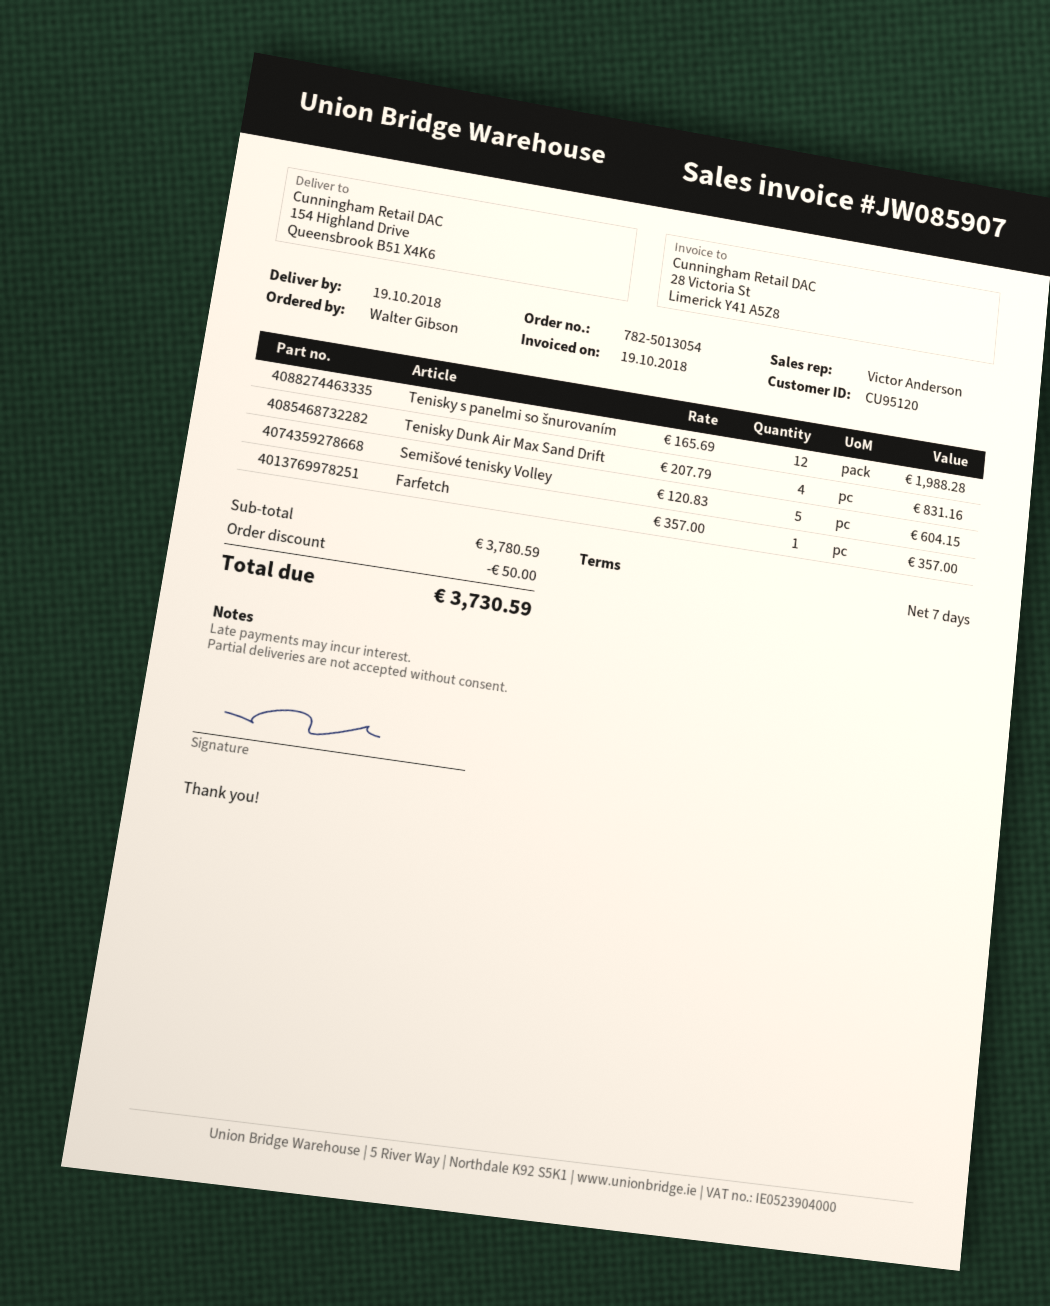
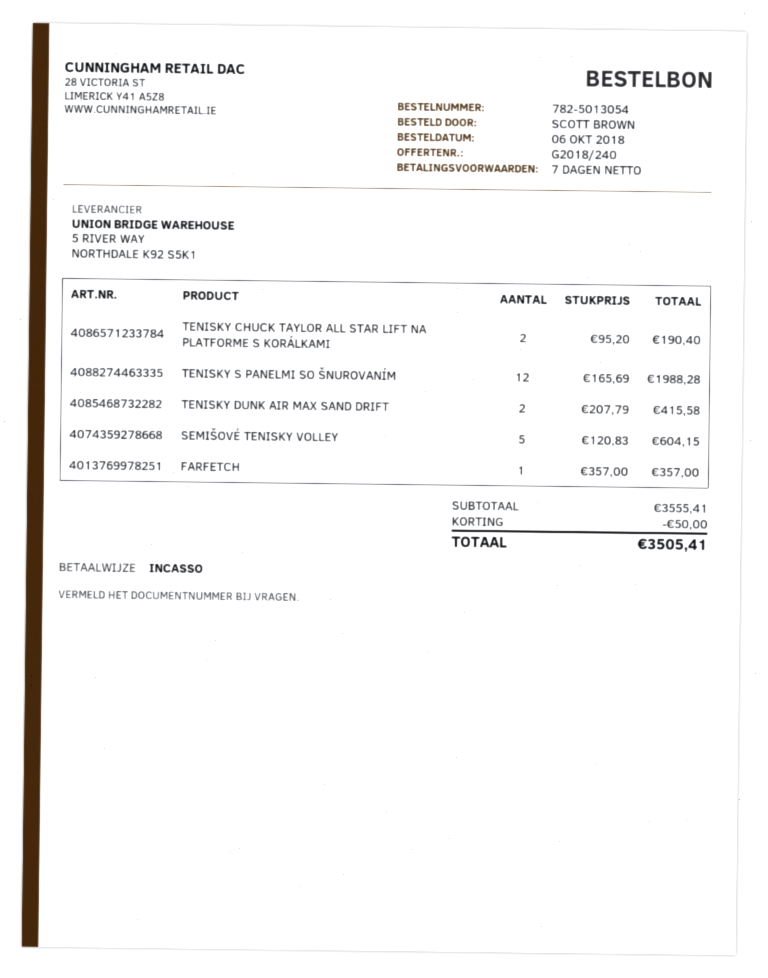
ordered by: Walter Gibson -> SCOTT BROWN
Tenisky Dunk Air Max Sand Drift: 4 x 207.79 = 831.16 -> 2 x 207.79 = 415.58
TENISKY CHUCK TAYLOR ALL STAR LIFT NA PLATFORME S KORÁLKAMI: none -> 2 x 95.20 = 190.40
subtotal: 3780.59 -> 3555.41
total: 3730.59 -> 3505.41

